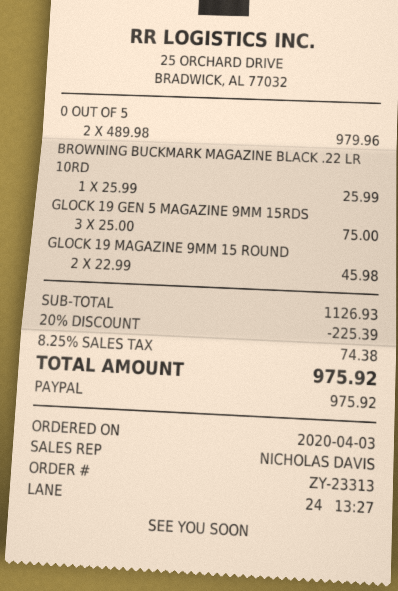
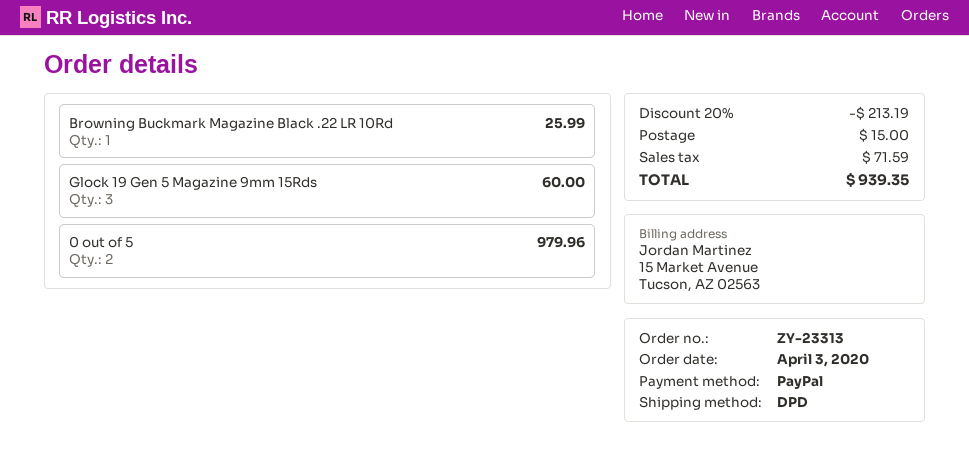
GLOCK 19 GEN 5 MAGAZINE 9MM 15RDS: 3 for 75.00 -> 3 for 60.00
GLOCK 19 MAGAZINE 9MM 15 ROUND: 2 for 45.98 -> none
discount: 20% = 225.39 -> 20% = 213.19
shipping: none -> 15.00
tax: 74.38 -> 71.59
total: 975.92 -> 939.35

